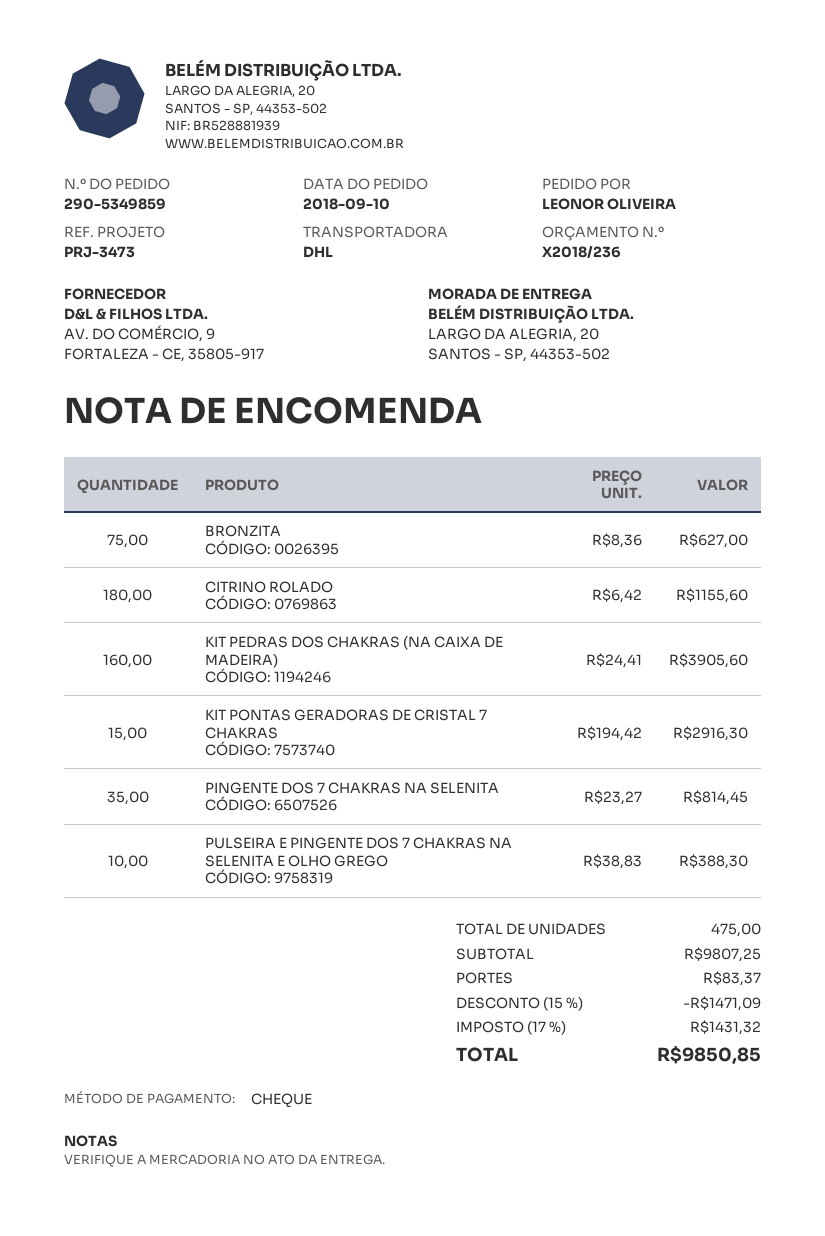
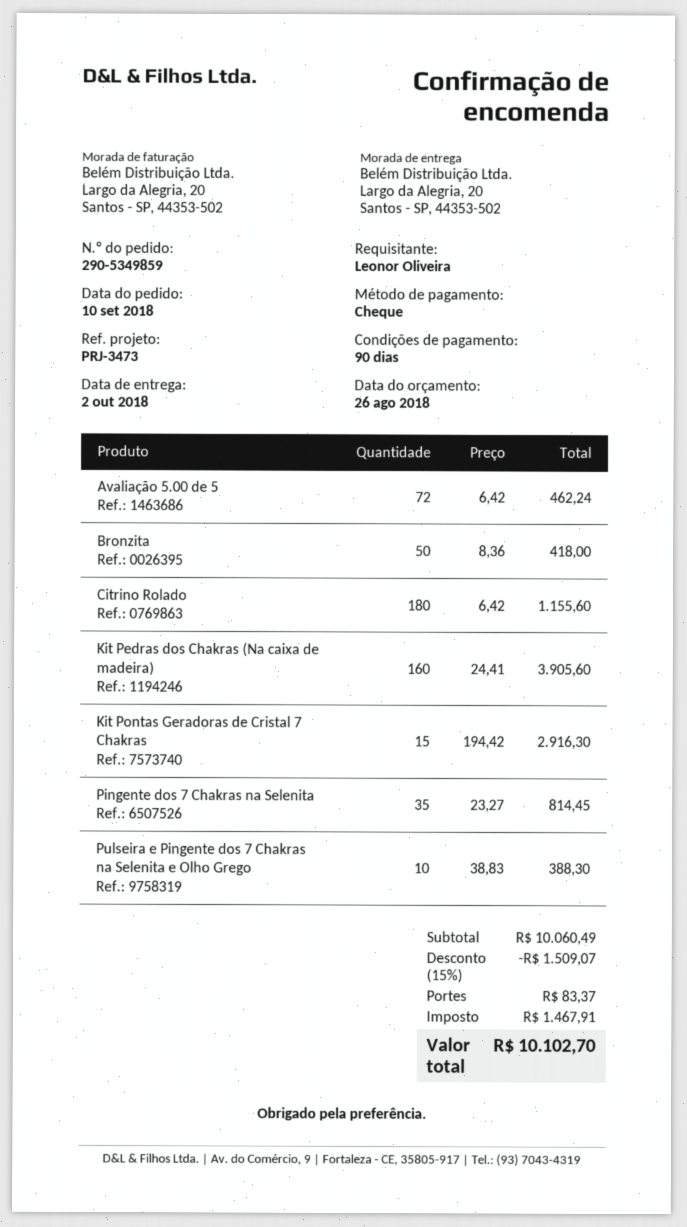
BRONZITA: 75 x 8.36 = 627.00 -> 50 x 8.36 = 418.00
Avaliação 5.00 de 5: none -> 72 x 6.42 = 462.24
subtotal: 9807.25 -> 10060.49
discount: 15% = 1471.09 -> 15% = 1509.07
tax: 1431.32 -> 1467.91
total: 9850.85 -> 10102.70

